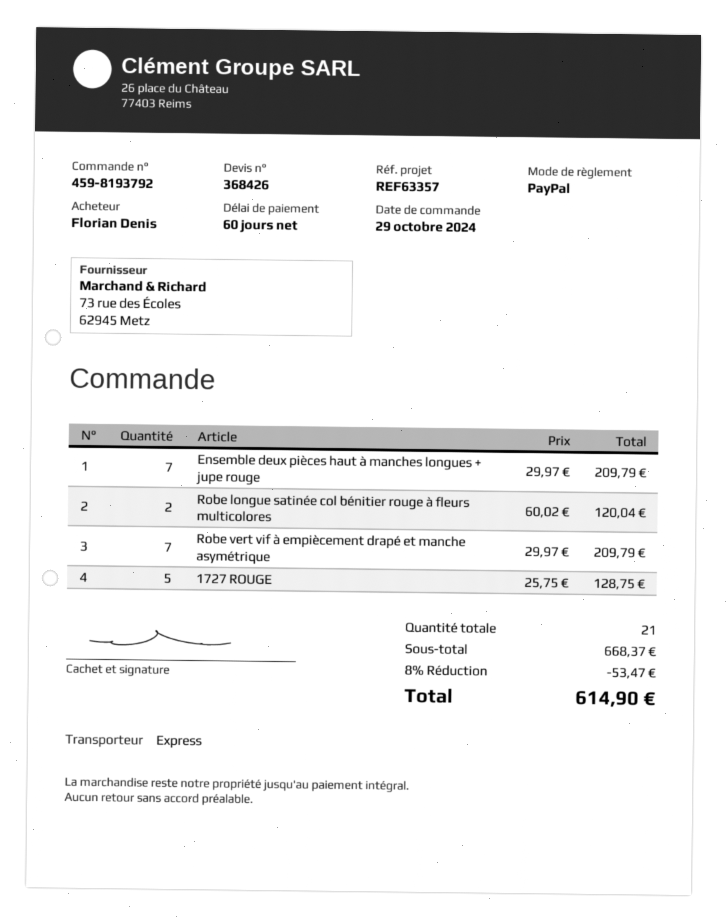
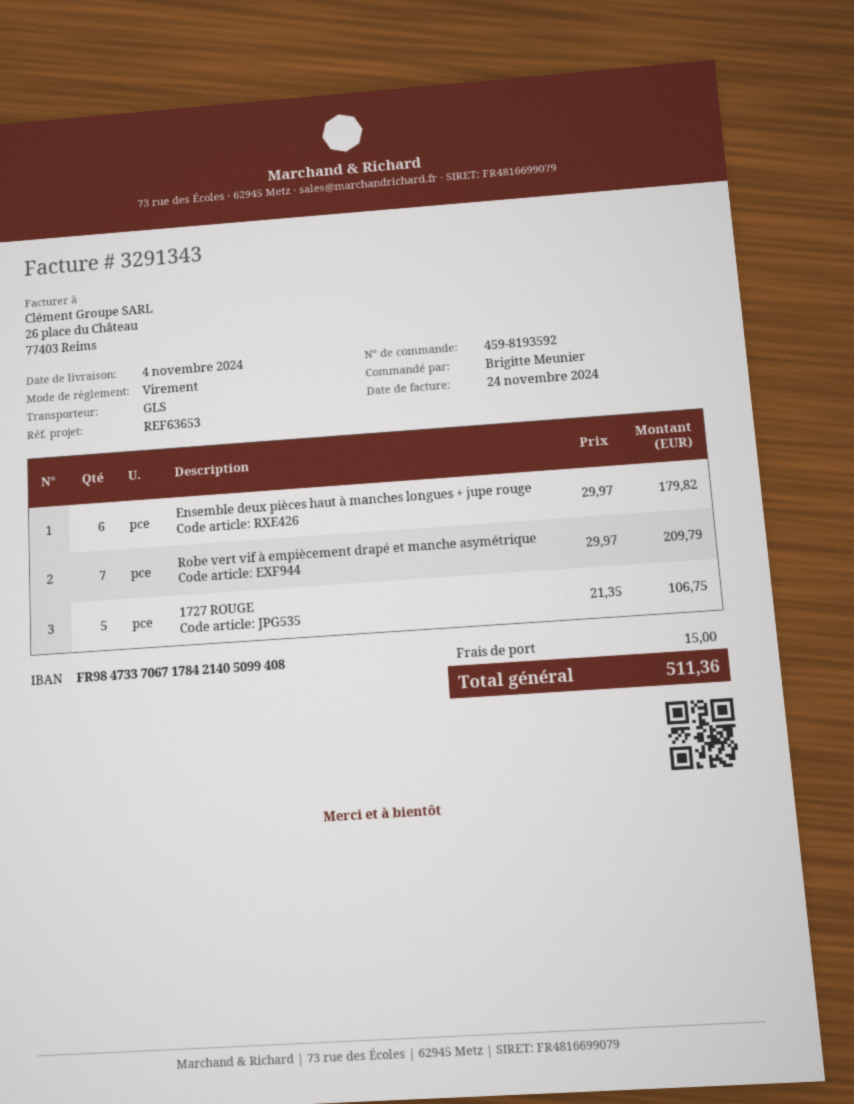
order number: 459-8193792 -> 459-8193592
reference: REF63357 -> REF63653
ordered by: Florian Denis -> Brigitte Meunier
payment method: PayPal -> bank transfer
shipping method: express -> GLS
Ensemble deux pièces haut à manches longues + jupe rouge: 7 x 29.97 = 209.79 -> 6 x 29.97 = 179.82
Robe longue satinée col bénitier rouge à fleurs multicolores: 2 x 60.02 = 120.04 -> none
1727 ROUGE: 5 x 25.75 = 128.75 -> 5 x 21.35 = 106.75
discount: 8% = 53.47 -> none
shipping: none -> 15.00
total: 614.90 -> 511.36

